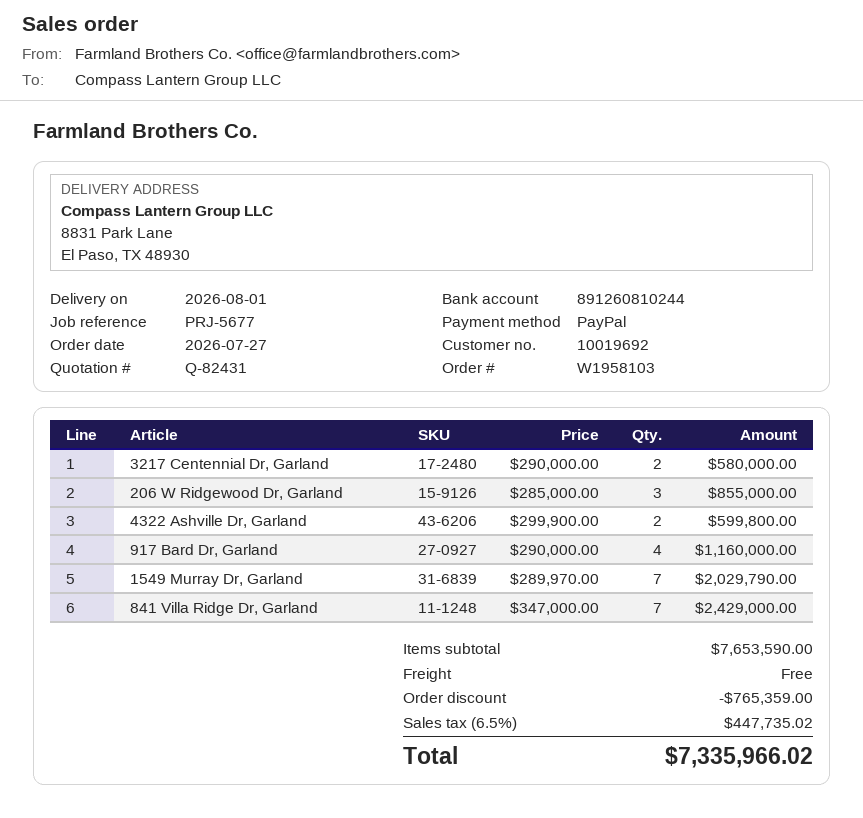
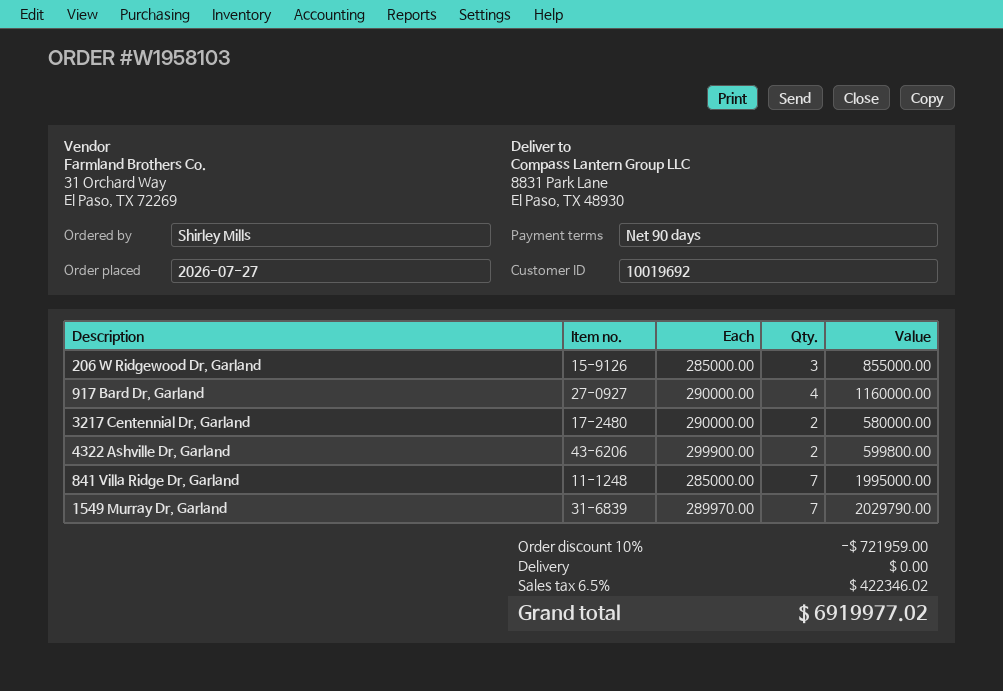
841 Villa Ridge Dr, Garland: 7 x 347000.00 = 2429000.00 -> 7 x 285000.00 = 1995000.00
discount: 765359.00 -> 721959.00
tax: 6.5% = 447735.02 -> 6.5% = 422346.02
total: 7335966.02 -> 6919977.02

